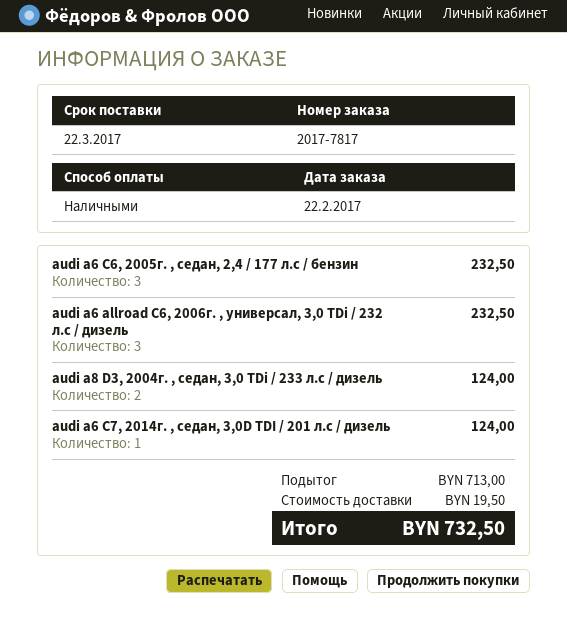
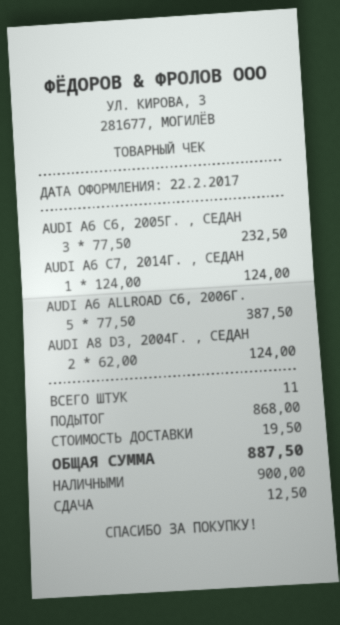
audi a6 allroad C6, 2006г. , универсал, 3,0 TDi / 232 л.с / дизель: 3 for 232.50 -> 5 for 387.50
subtotal: 713.00 -> 868.00
total: 732.50 -> 887.50

